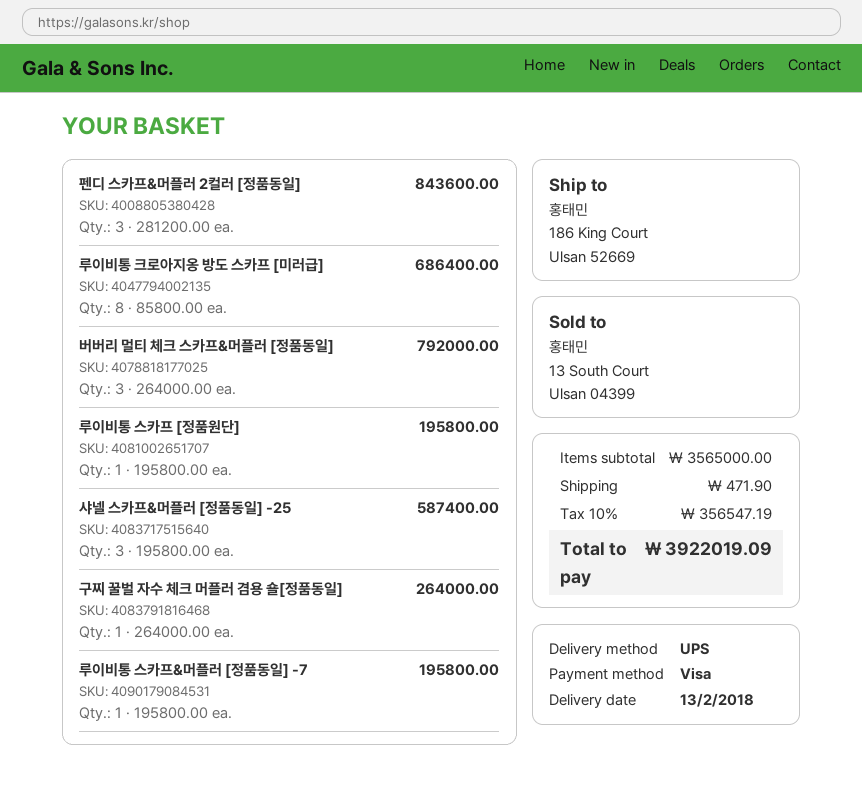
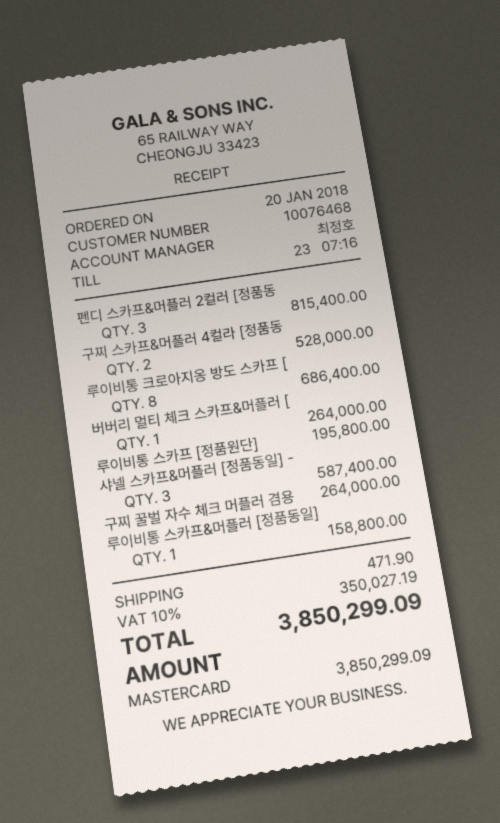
payment method: Visa -> Mastercard
펜디 스카프&머플러 2컬러 [정품동일]: 3 for 843600.00 -> 3 for 815400.00
버버리 멀티 체크 스카프&머플러 [정품동일]: 3 for 792000.00 -> 1 for 264000.00
루이비통 스카프&머플러 [정품동일] -7: 1 for 195800.00 -> 1 for 158800.00
구찌 스카프&머플러 4컬라 [정품동: none -> 2 for 528000.00
tax: 10% = 356547.19 -> 10% = 350027.19
total: 3922019.09 -> 3850299.09

